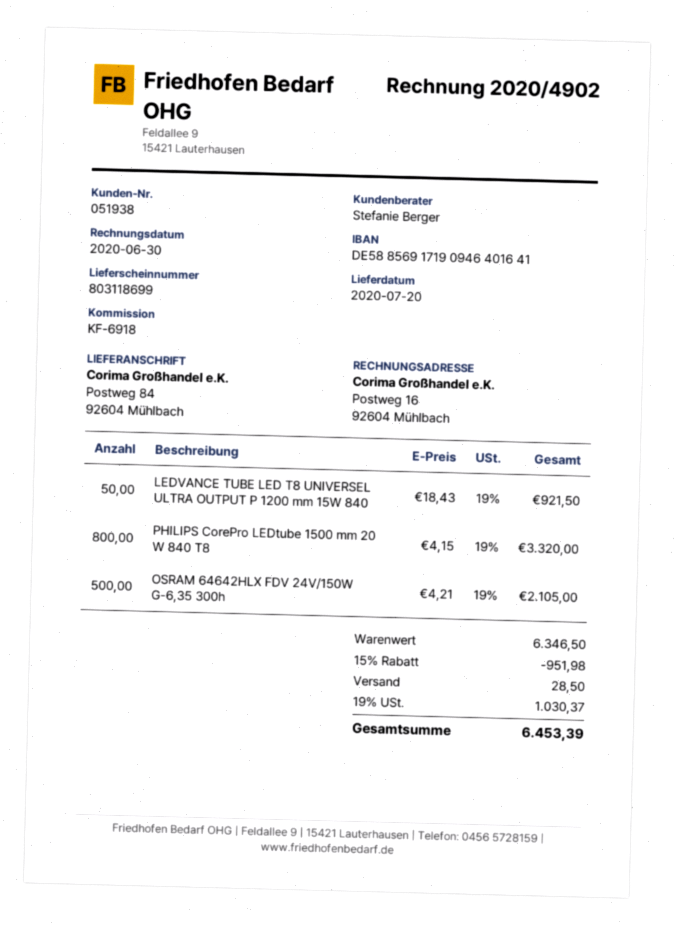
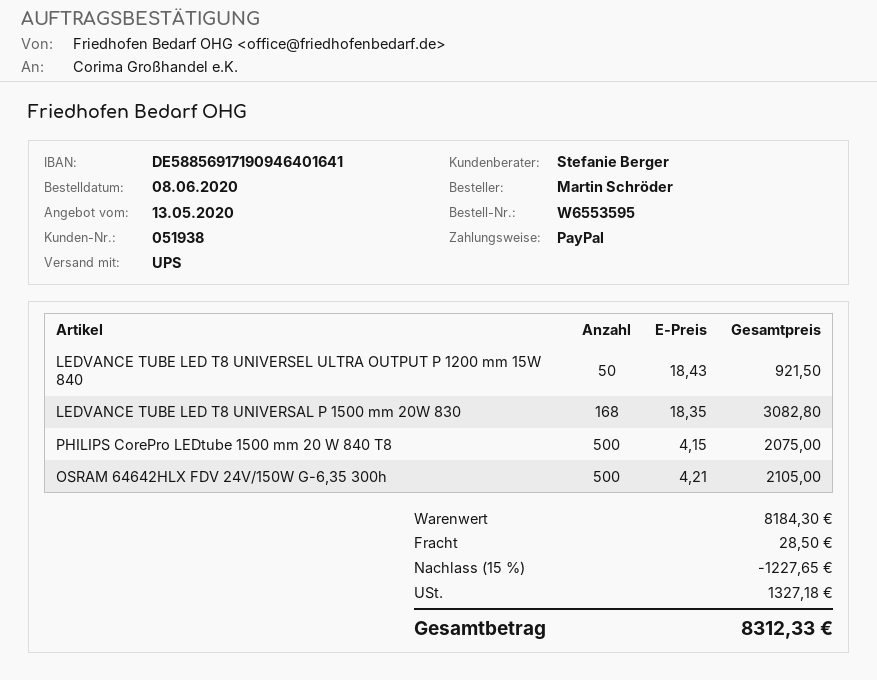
PHILIPS CorePro LEDtube 1500 mm 20 W 840 T8: 800 x 4.15 = 3320.00 -> 500 x 4.15 = 2075.00
LEDVANCE TUBE LED T8 UNIVERSAL P 1500 mm 20W 830: none -> 168 x 18.35 = 3082.80
subtotal: 6346.50 -> 8184.30
discount: 15% = 951.98 -> 15% = 1227.65
tax: 1030.37 -> 1327.18
total: 6453.39 -> 8312.33

